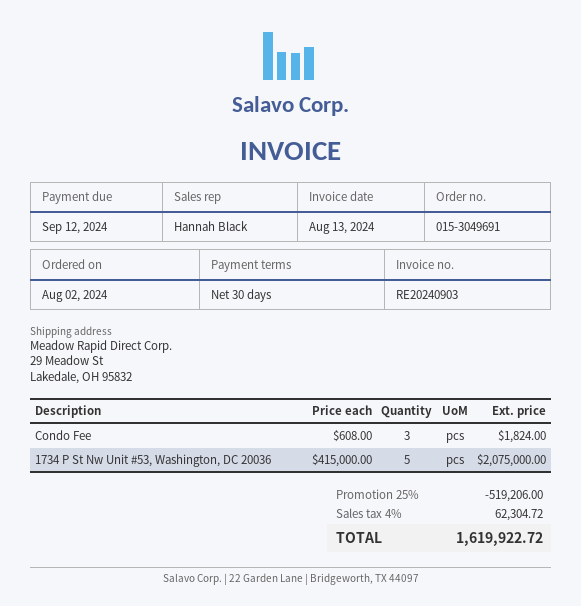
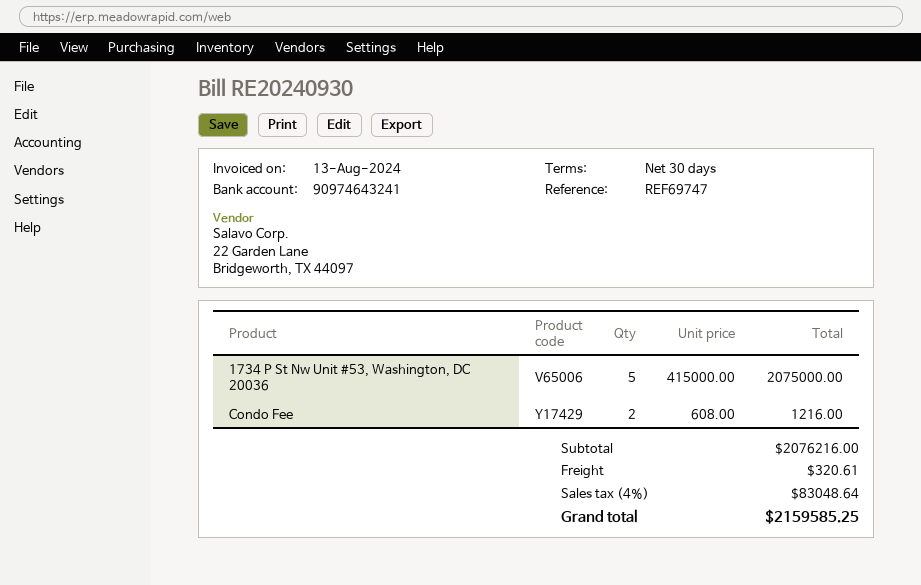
invoice number: RE20240903 -> RE20240930
Condo Fee: 3 x 608.00 = 1824.00 -> 2 x 608.00 = 1216.00
discount: 25% = 519206.00 -> none
shipping: none -> 320.61
tax: 4% = 62304.72 -> 4% = 83048.64
total: 1619922.72 -> 2159585.25

